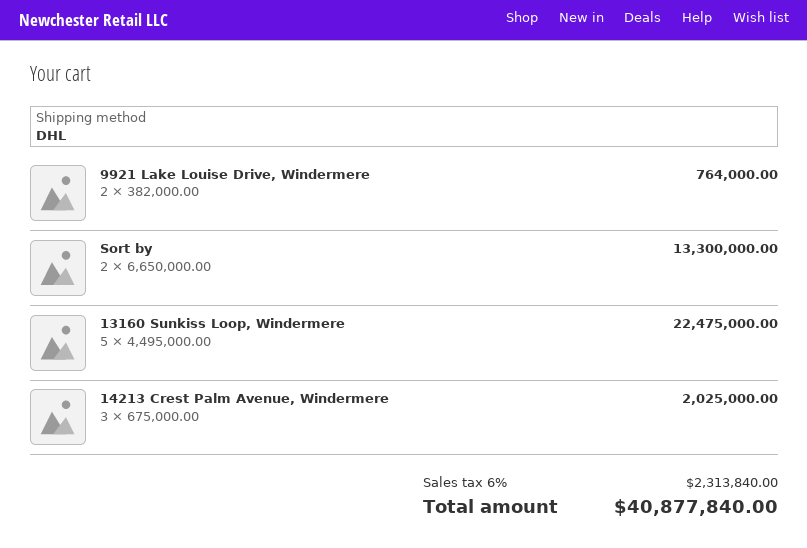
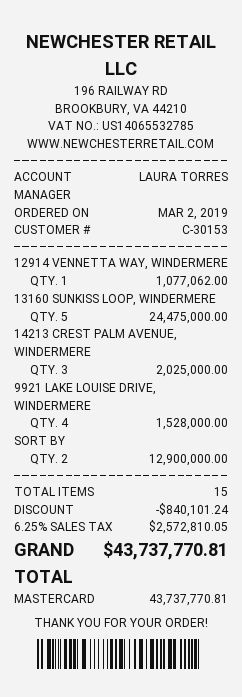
9921 Lake Louise Drive, Windermere: 2 for 764000.00 -> 4 for 1528000.00
Sort by: 2 for 13300000.00 -> 2 for 12900000.00
13160 Sunkiss Loop, Windermere: 5 for 22475000.00 -> 5 for 24475000.00
12914 VENNETTA WAY, WINDERMERE: none -> 1 for 1077062.00
discount: none -> 840101.24
tax: 6% = 2313840.00 -> 6.25% = 2572810.05
total: 40877840.00 -> 43737770.81

